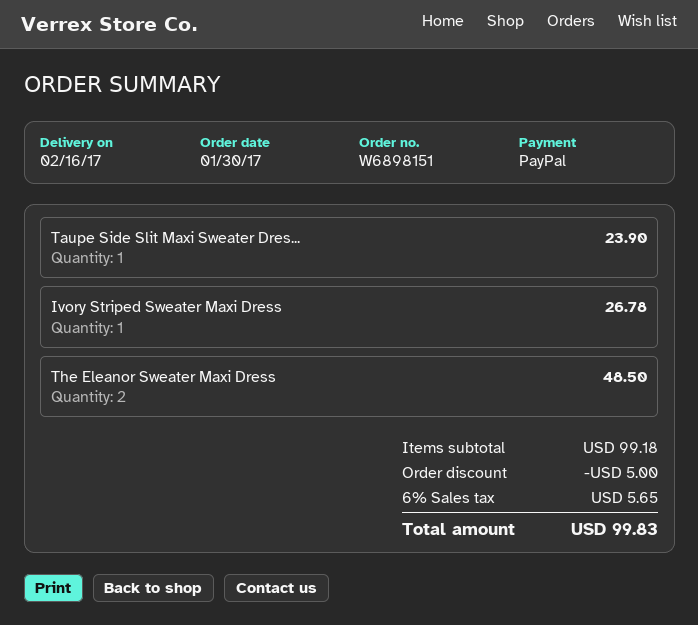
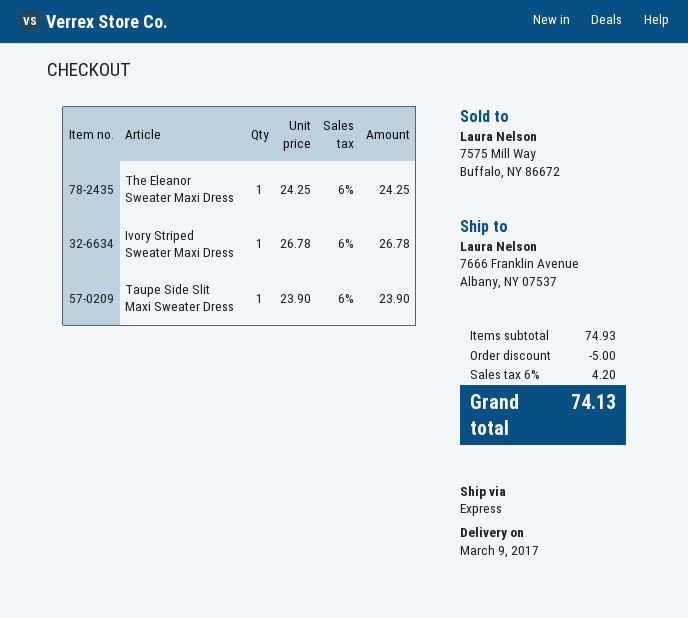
delivery date: 2017-02-16 -> 2017-03-09
The Eleanor Sweater Maxi Dress: 2 for 48.50 -> 1 for 24.25
subtotal: 99.18 -> 74.93
tax: 6% = 5.65 -> 6% = 4.20
total: 99.83 -> 74.13

